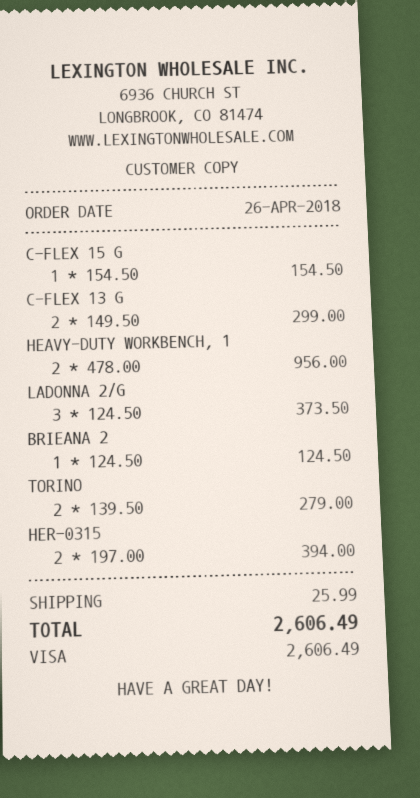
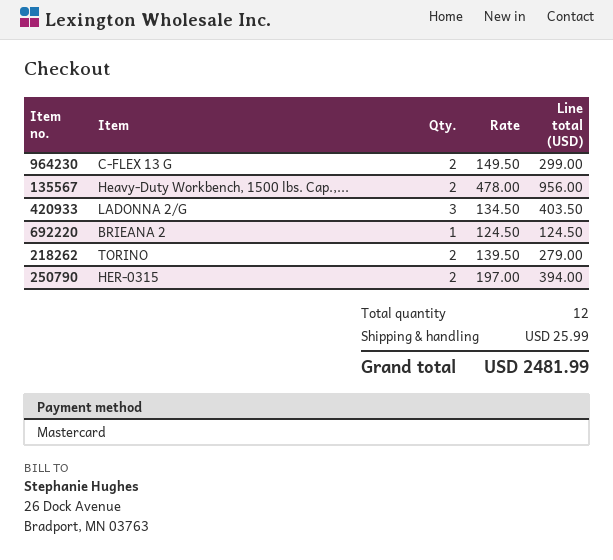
payment method: Visa -> Mastercard
C-FLEX 15 G: 1 x 154.50 = 154.50 -> none
LADONNA 2/G: 3 x 124.50 = 373.50 -> 3 x 134.50 = 403.50
total: 2606.49 -> 2481.99

